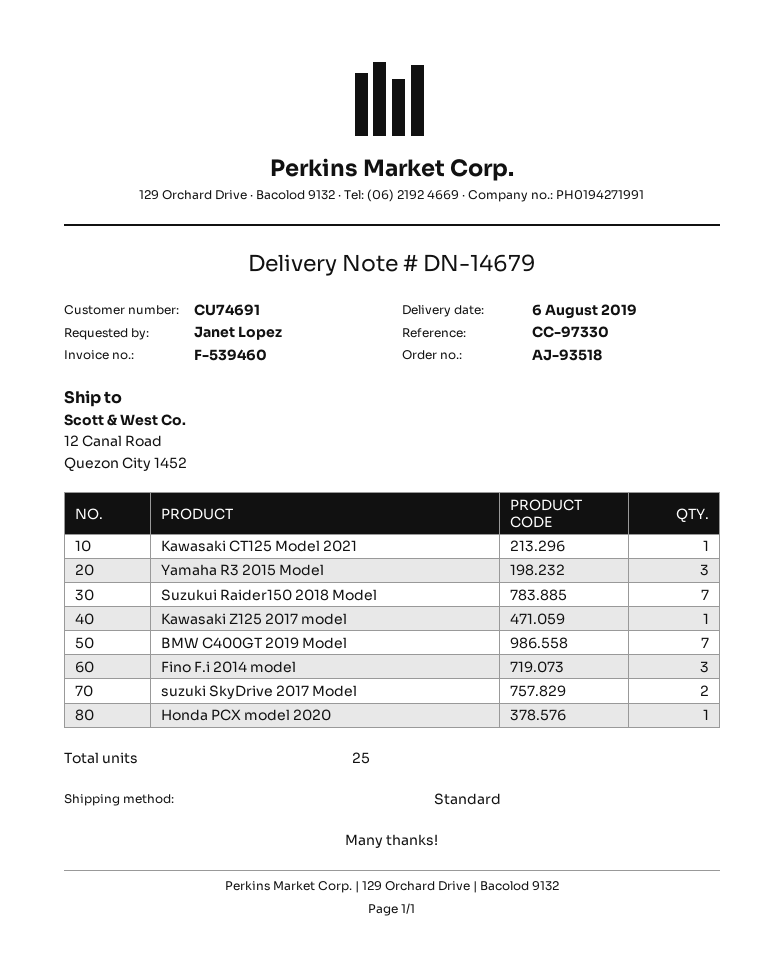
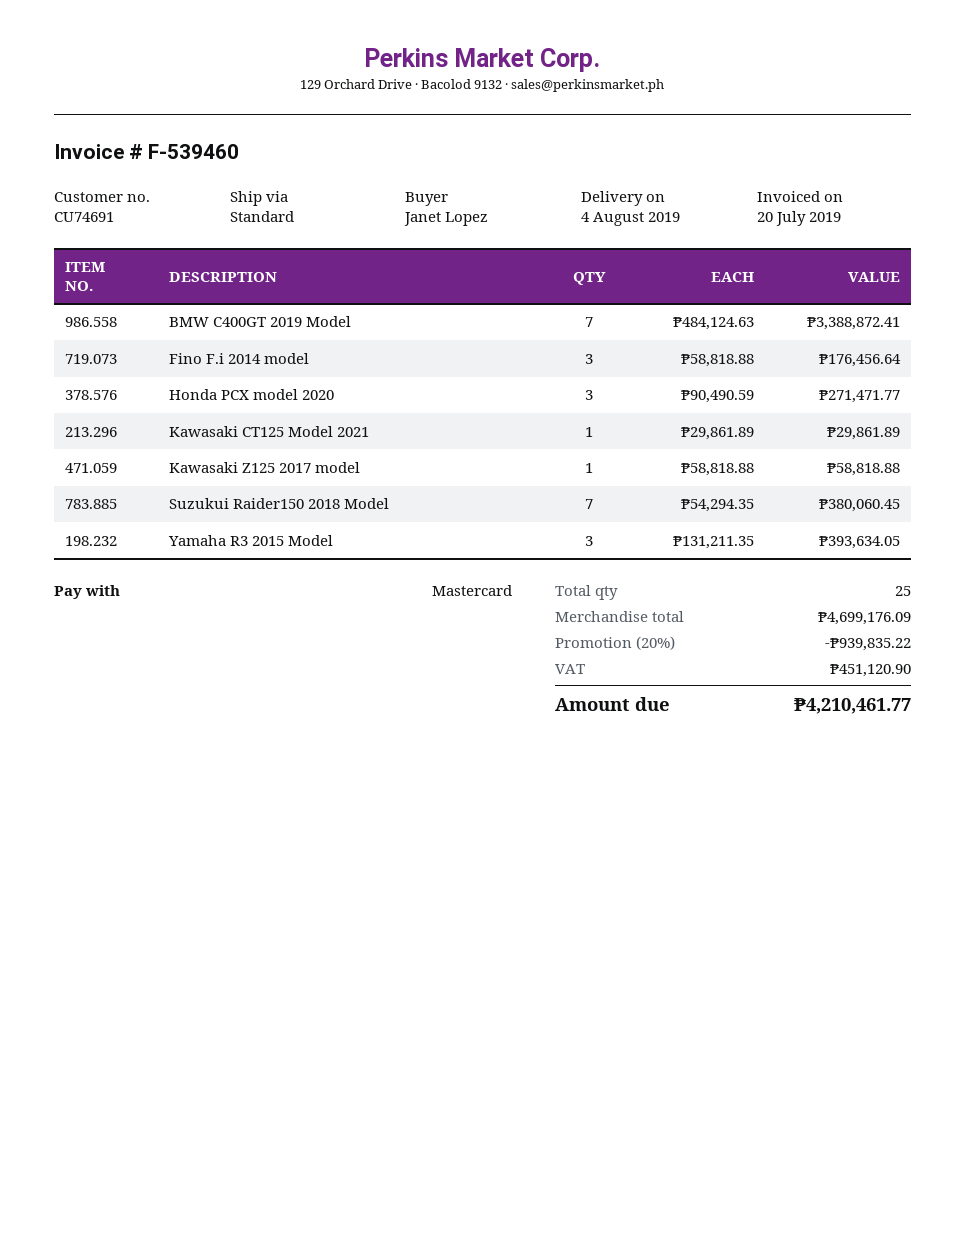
delivery date: 2019-08-06 -> 2019-08-04
suzuki SkyDrive 2017 Model: 2 -> none
Honda PCX model 2020: 1 -> 3

